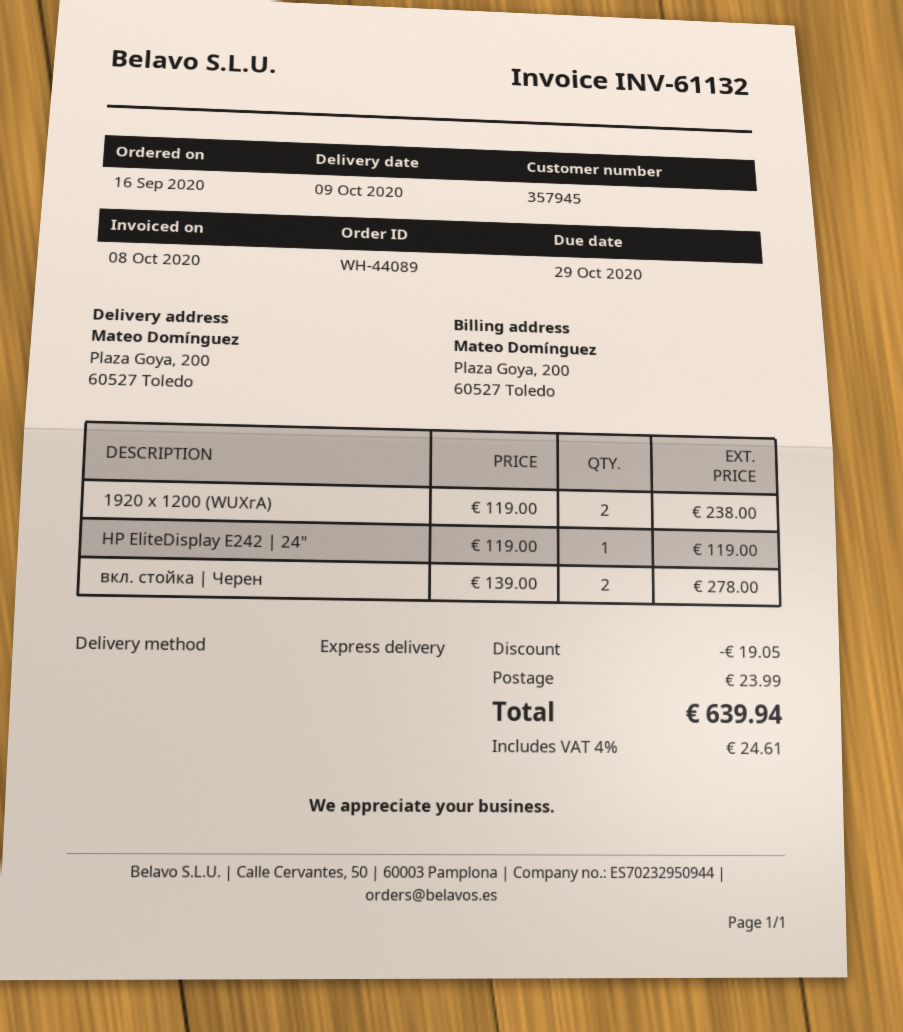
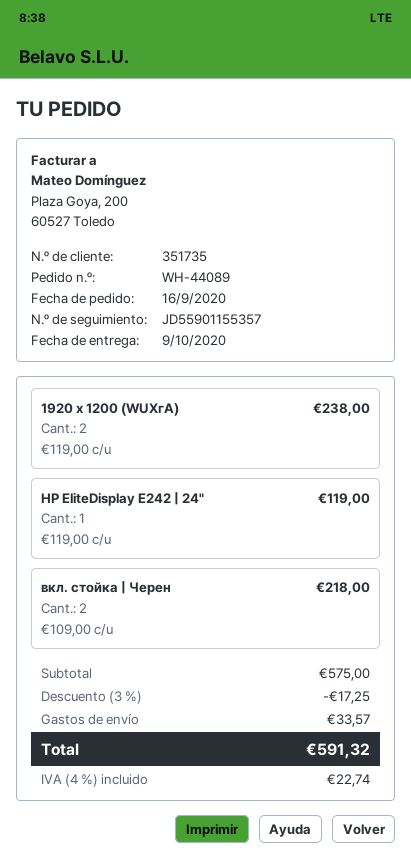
customer number: 357945 -> 351735
вкл. стойка | Черен: 2 x 139.00 = 278.00 -> 2 x 109.00 = 218.00
discount: 19.05 -> 17.25
shipping: 23.99 -> 33.57
tax: 4% = 24.61 -> 4% = 22.74
total: 639.94 -> 591.32

